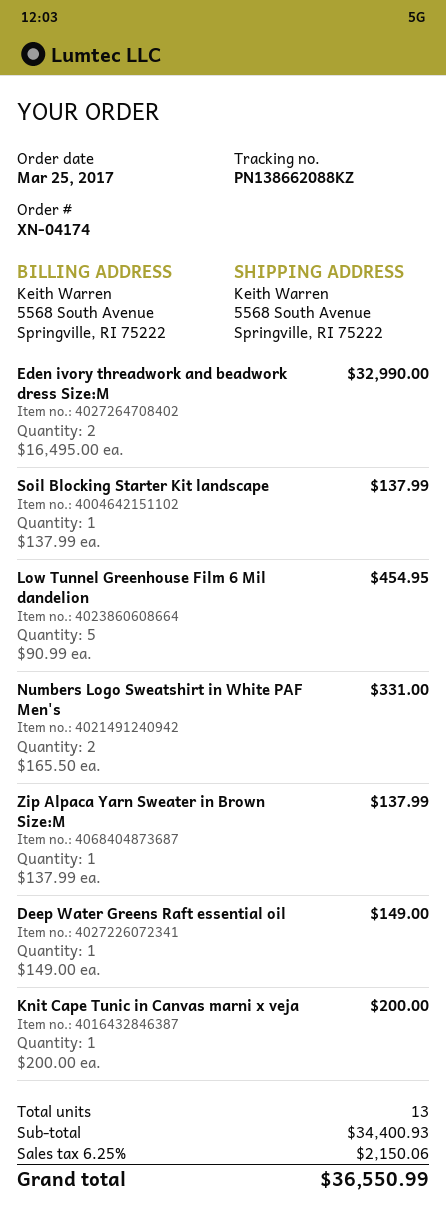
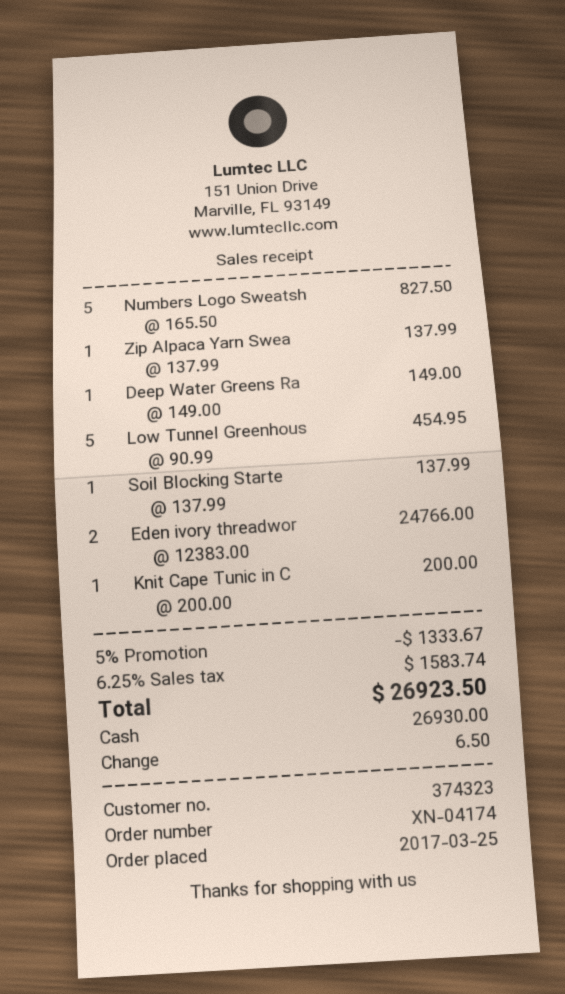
Eden ivory threadwork and beadwork dress Size:M: 2 x 16495.00 = 32990.00 -> 2 x 12383.00 = 24766.00
Numbers Logo Sweatshirt in White PAF Men's: 2 x 165.50 = 331.00 -> 5 x 165.50 = 827.50
discount: none -> 5% = 1333.67
tax: 6.25% = 2150.06 -> 6.25% = 1583.74
total: 36550.99 -> 26923.50

